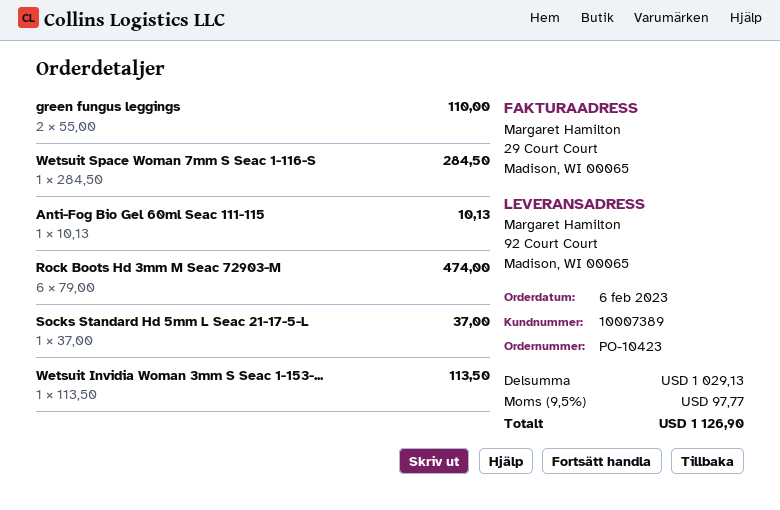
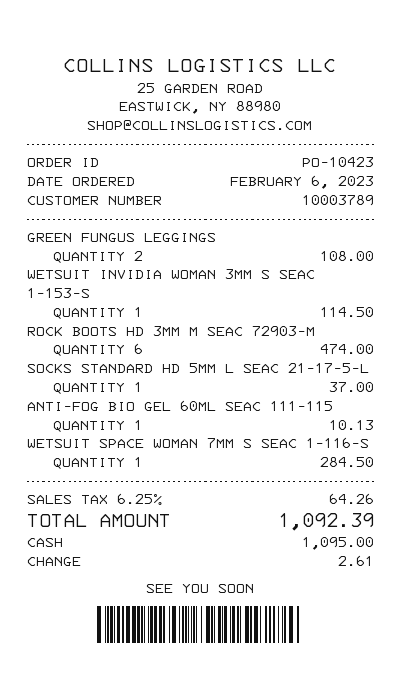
customer number: 10007389 -> 10003789
green fungus leggings: 2 for 110.00 -> 2 for 108.00
Wetsuit Invidia Woman 3mm S Seac 1-153-...: 1 for 113.50 -> 1 for 114.50
tax: 9.5% = 97.77 -> 6.25% = 64.26
total: 1126.90 -> 1092.39

